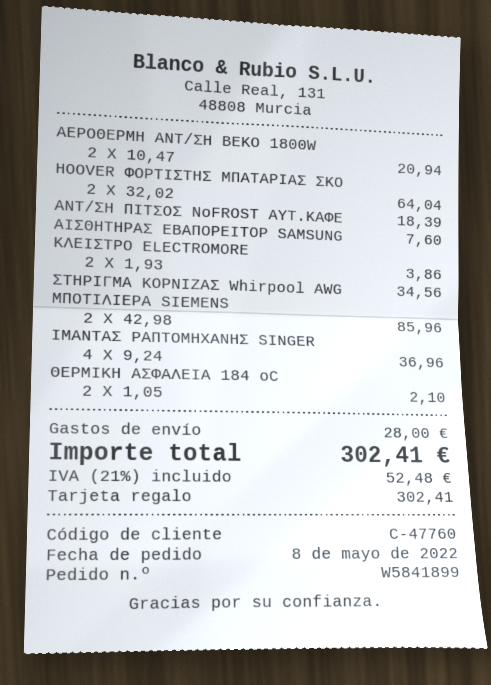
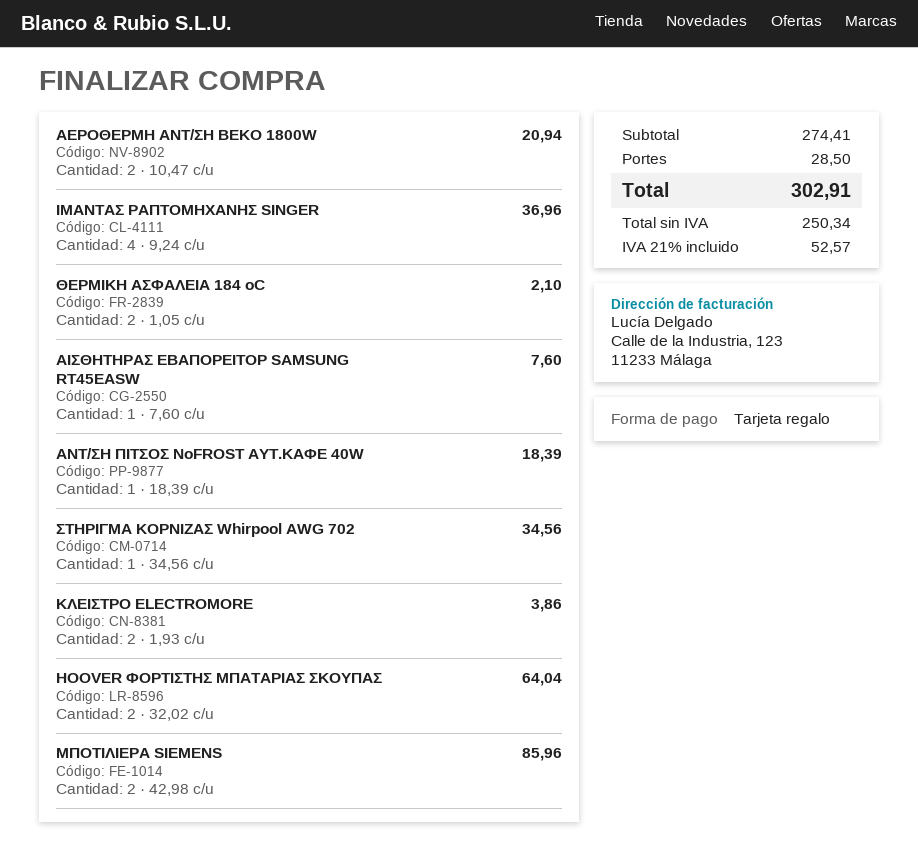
shipping: 28.00 -> 28.50
tax: 21% = 52.48 -> 21% = 52.57
total: 302.41 -> 302.91

